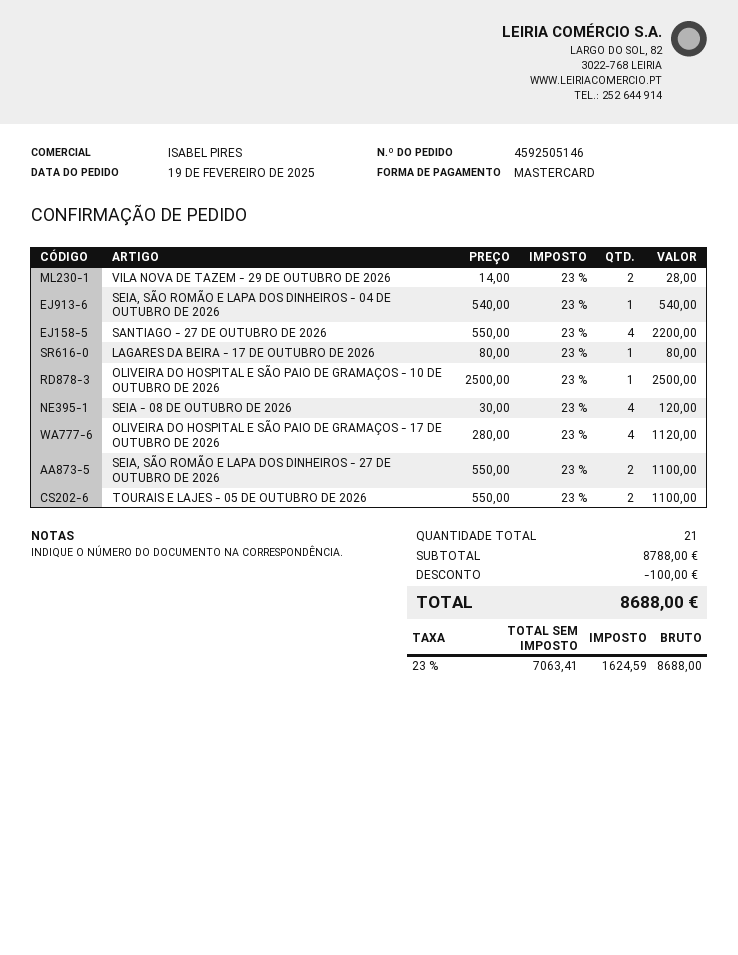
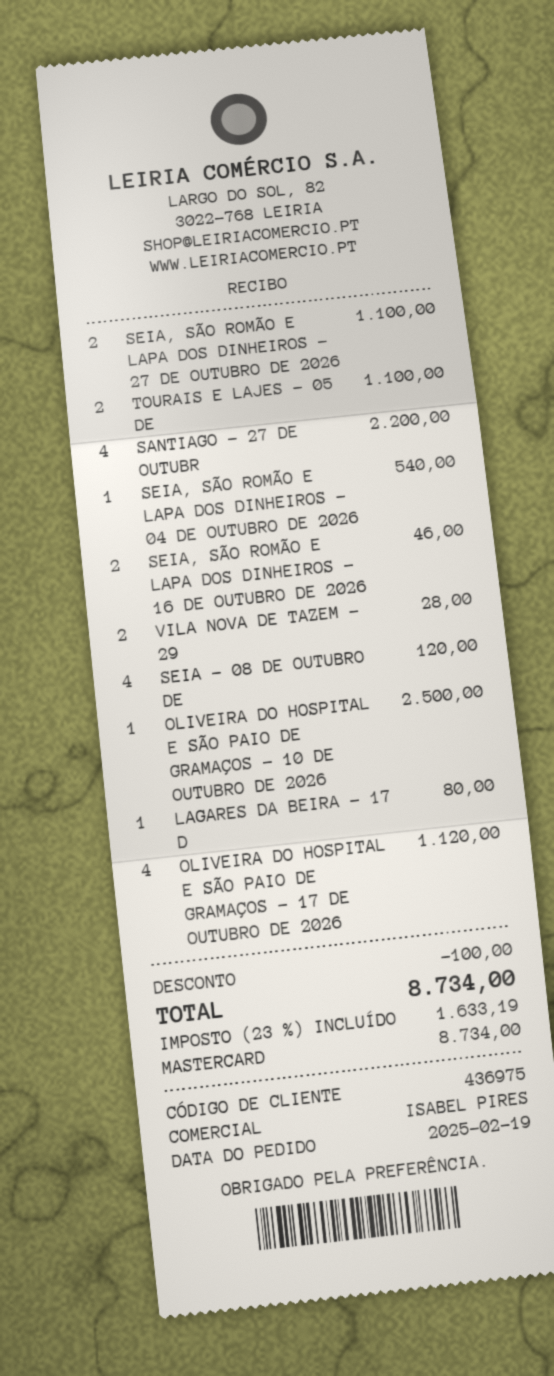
SEIA, SÃO ROMÃO E LAPA DOS DINHEIROS - 16 DE OUTUBRO DE 2026: none -> 2 for 46.00
tax: 23% = 1624.59 -> 23% = 1633.19
total: 8688.00 -> 8734.00

